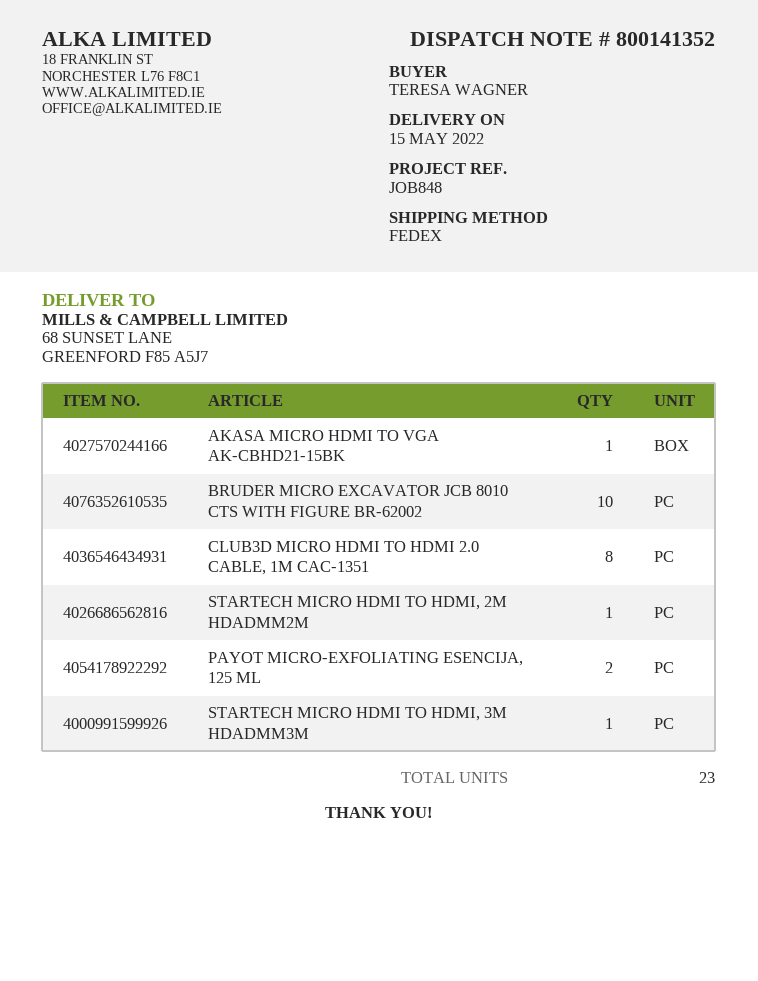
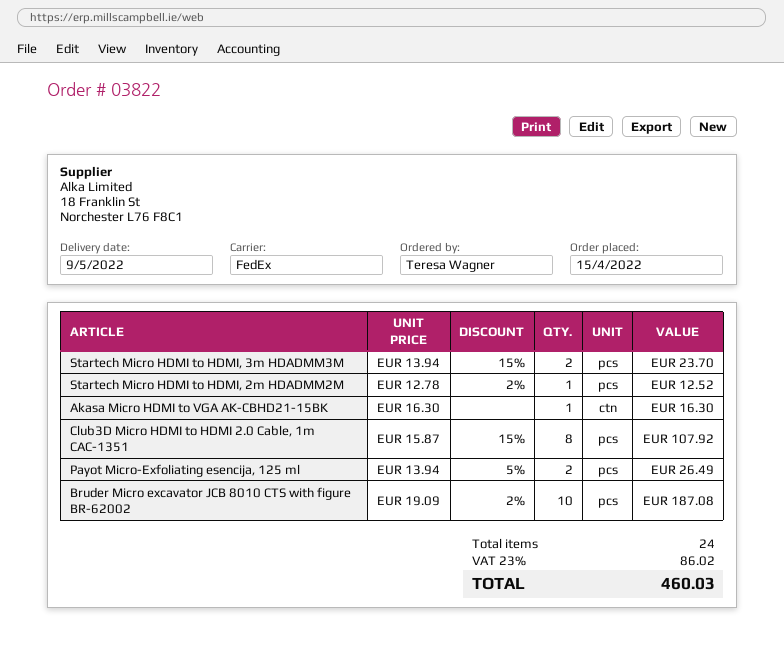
delivery date: 2022-05-15 -> 2022-05-09
STARTECH MICRO HDMI TO HDMI, 3M HDADMM3M: 1 -> 2
total quantity: 23 -> 24

